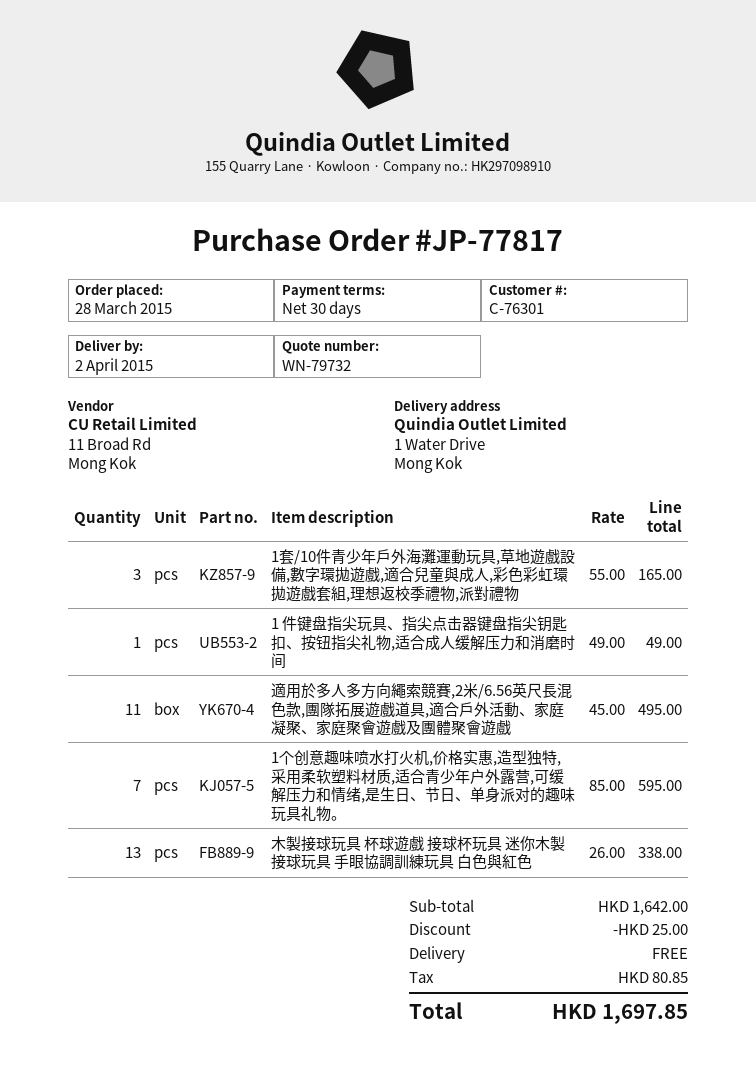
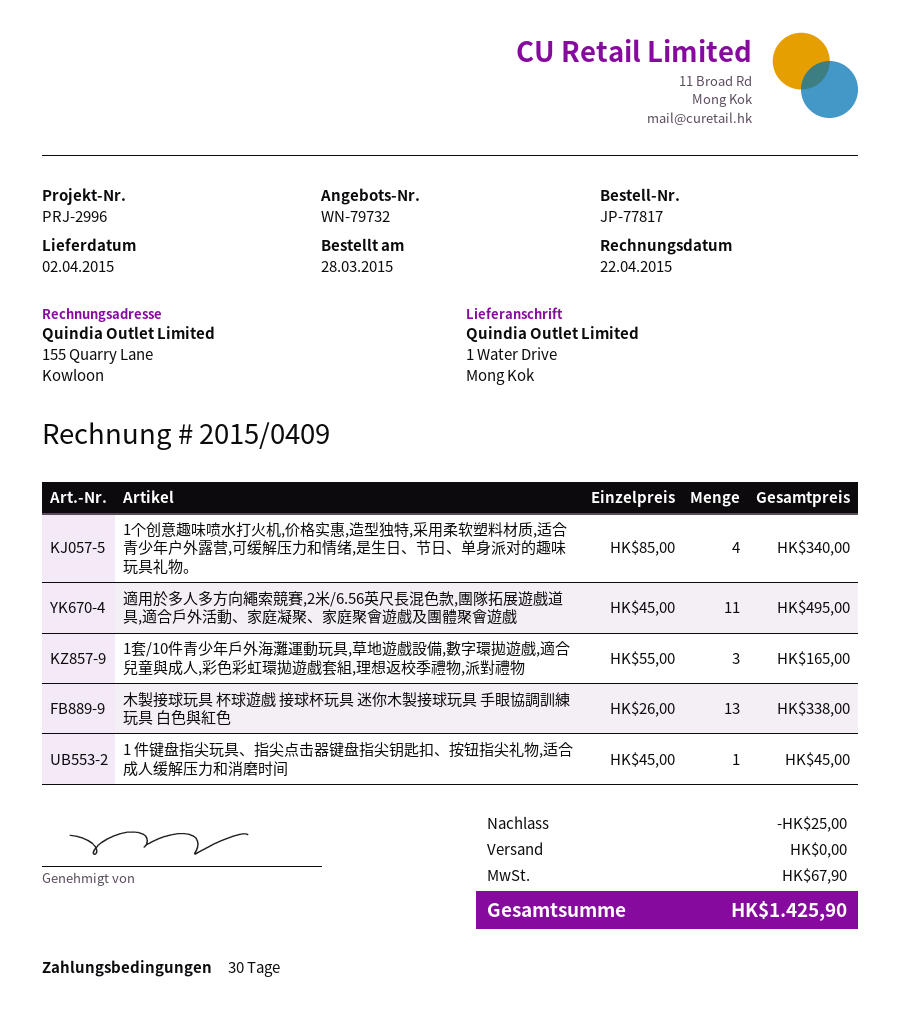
1 件键盘指尖玩具、指尖点击器键盘指尖钥匙扣、按钮指尖礼物,适合成人缓解压力和消磨时间: 1 x 49.00 = 49.00 -> 1 x 45.00 = 45.00
1个创意趣味喷水打火机,价格实惠,造型独特,采用柔软塑料材质,适合青少年户外露营,可缓解压力和情绪,是生日、节日、单身派对的趣味玩具礼物。: 7 x 85.00 = 595.00 -> 4 x 85.00 = 340.00
tax: 80.85 -> 67.90
total: 1697.85 -> 1425.90

